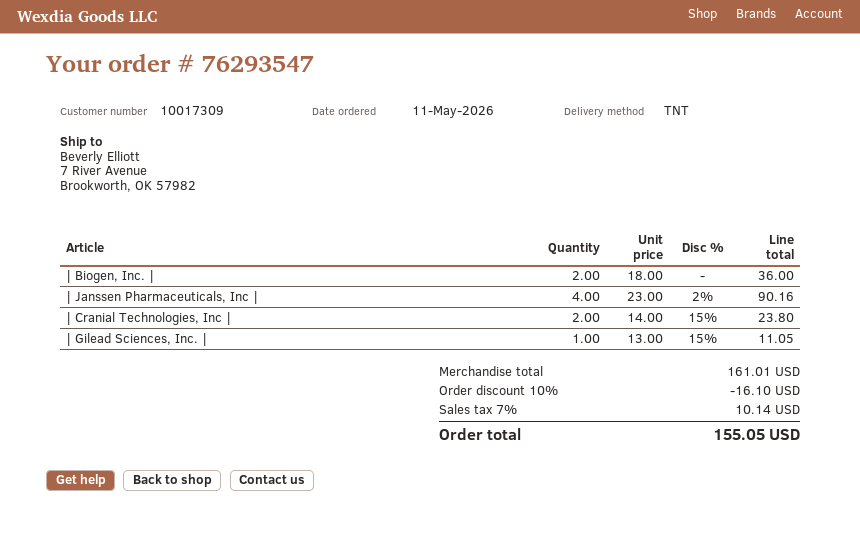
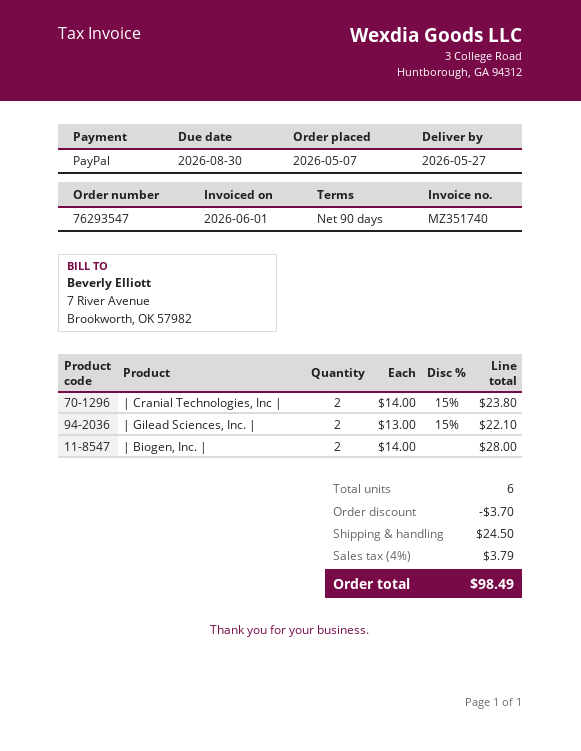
order date: 2026-05-11 -> 2026-05-07
| Biogen, Inc. |: 2 x 18.00 = 36.00 -> 2 x 14.00 = 28.00
| Janssen Pharmaceuticals, Inc |: 4 x 23.00 - 2% = 90.16 -> none
| Gilead Sciences, Inc. |: 1 x 13.00 - 15% = 11.05 -> 2 x 13.00 - 15% = 22.10
discount: 16.10 -> 3.70
shipping: none -> 24.50
tax: 7% = 10.14 -> 4% = 3.79
total: 155.05 -> 98.49

